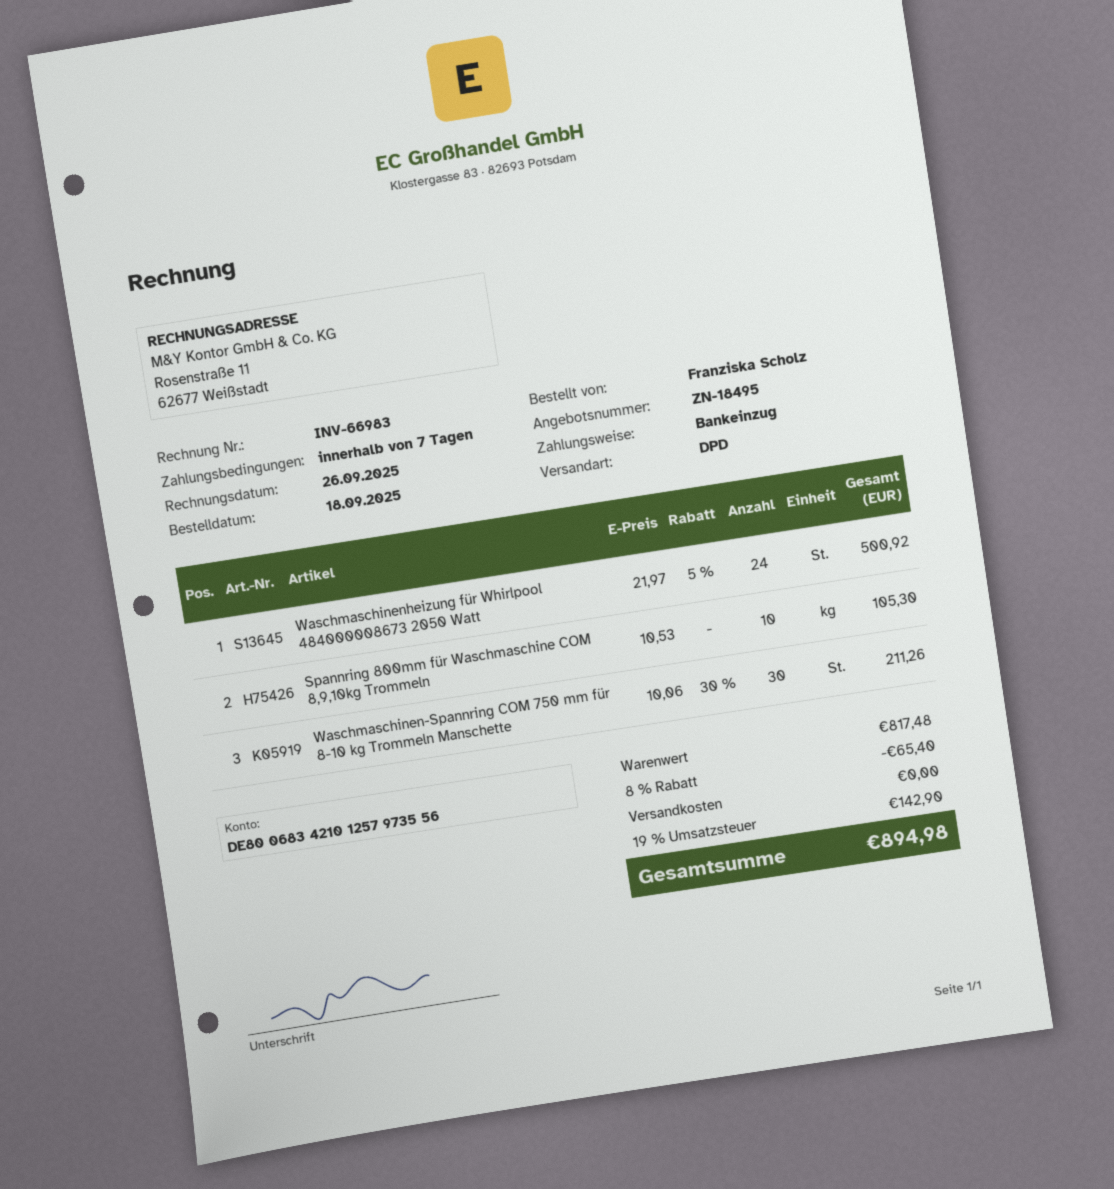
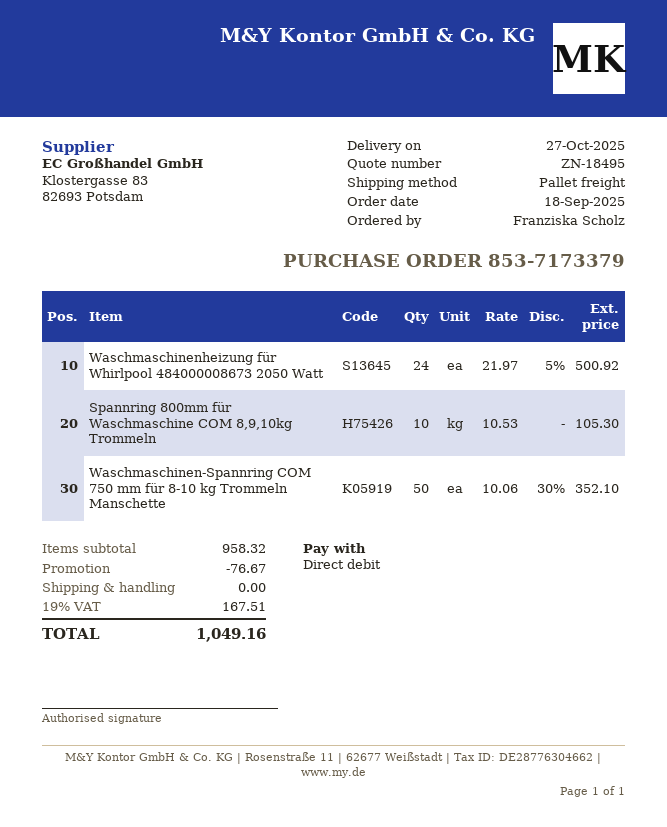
shipping method: DPD -> pallet freight
Waschmaschinen-Spannring COM 750 mm für 8-10 kg Trommeln Manschette: 30 x 10.06 - 30% = 211.26 -> 50 x 10.06 - 30% = 352.10
subtotal: 817.48 -> 958.32
discount: 65.40 -> 76.67
tax: 19% = 142.90 -> 19% = 167.51
total: 894.98 -> 1049.16

